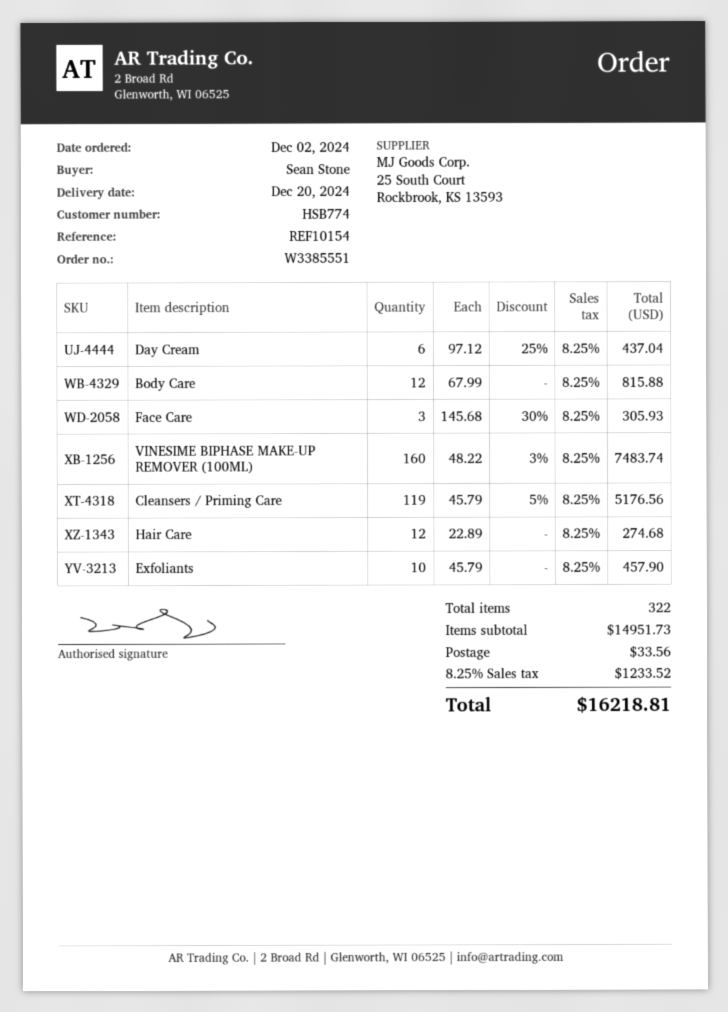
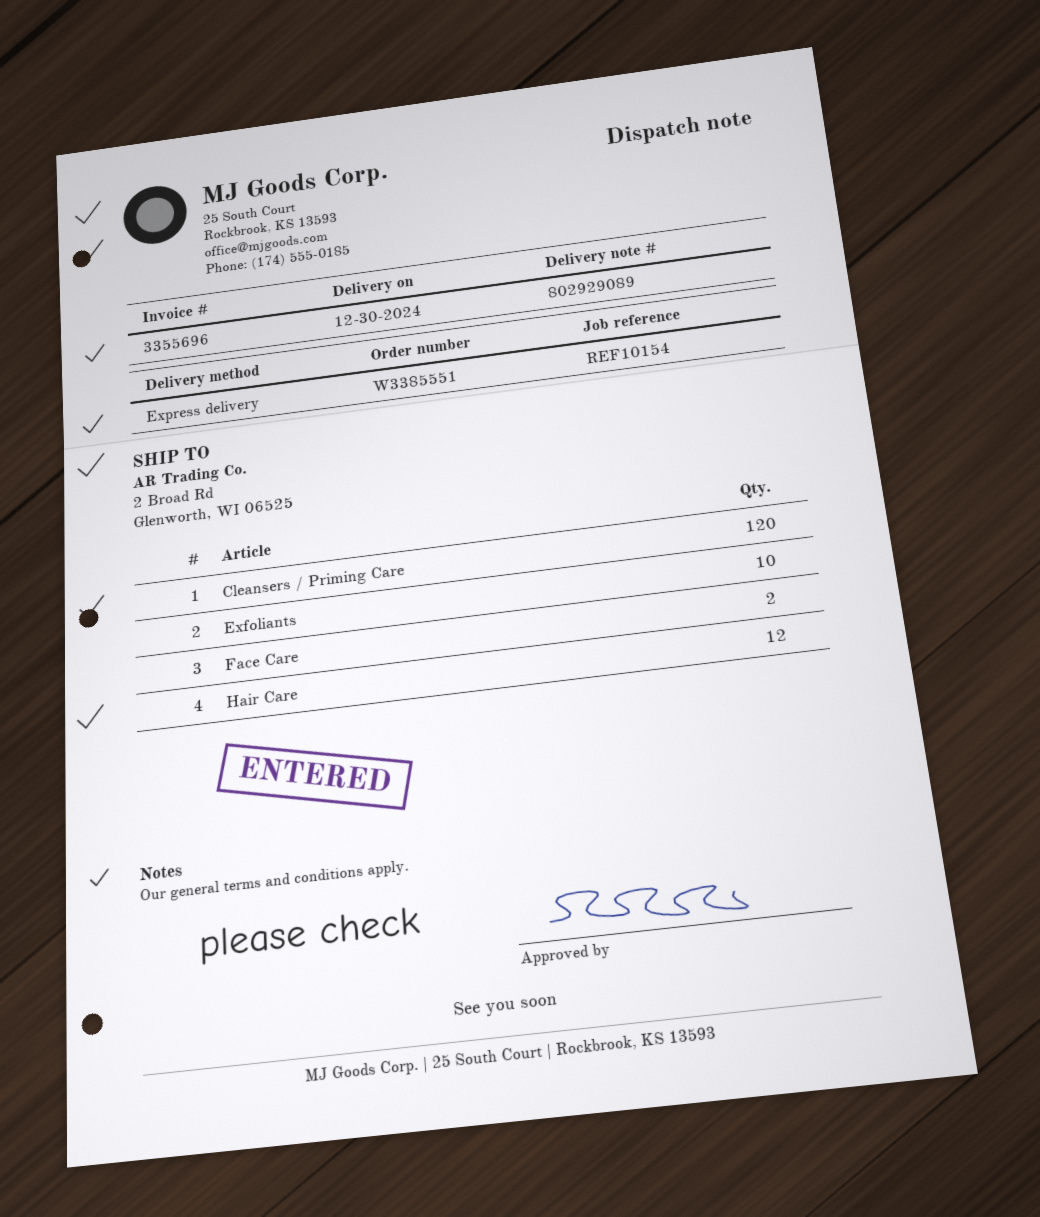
delivery date: 2024-12-20 -> 2024-12-30
Day Cream: 6 -> none
Body Care: 12 -> none
Face Care: 3 -> 2
VINESIME BIPHASE MAKE-UP REMOVER (100ML): 160 -> none
Cleansers / Priming Care: 119 -> 120

